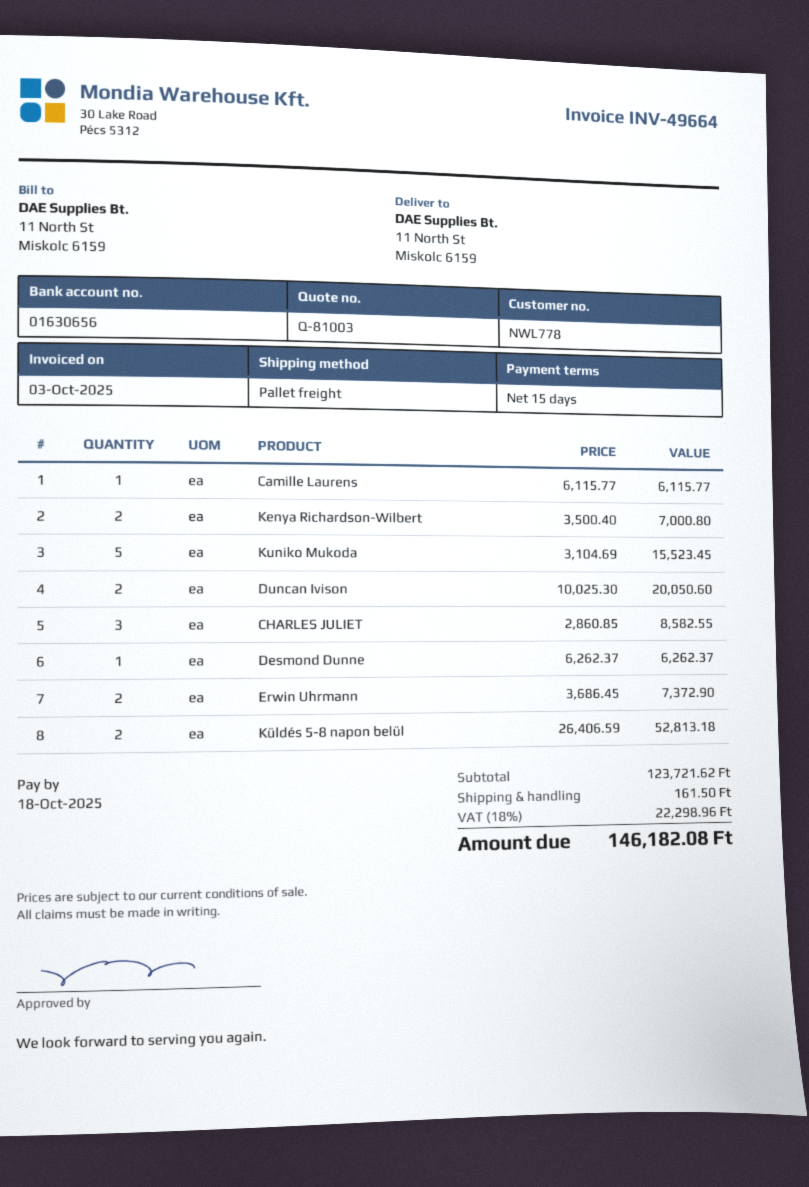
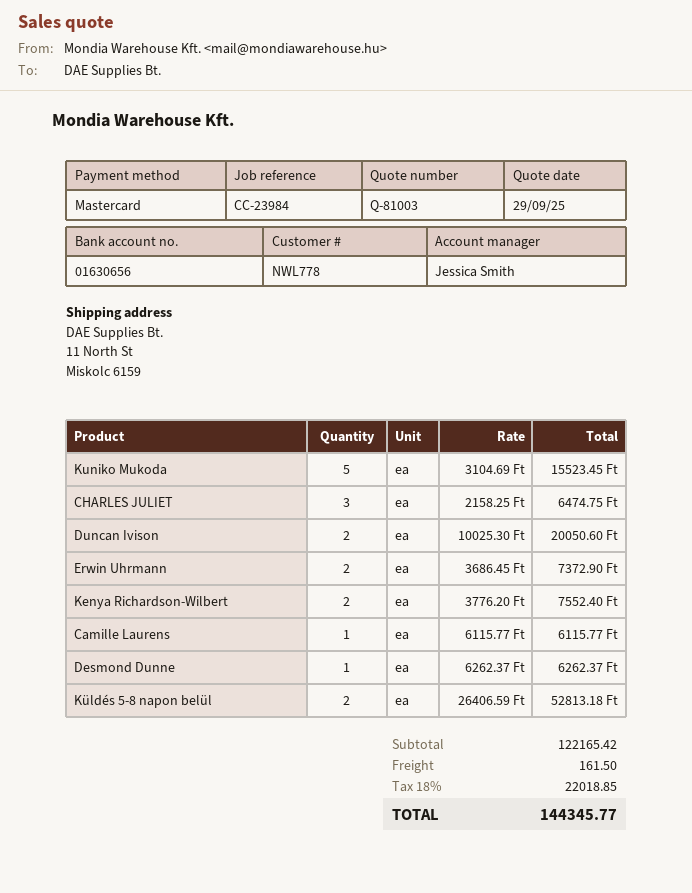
Kenya Richardson-Wilbert: 2 x 3500.40 = 7000.80 -> 2 x 3776.20 = 7552.40
CHARLES JULIET: 3 x 2860.85 = 8582.55 -> 3 x 2158.25 = 6474.75
subtotal: 123721.62 -> 122165.42
tax: 18% = 22298.96 -> 18% = 22018.85
total: 146182.08 -> 144345.77

